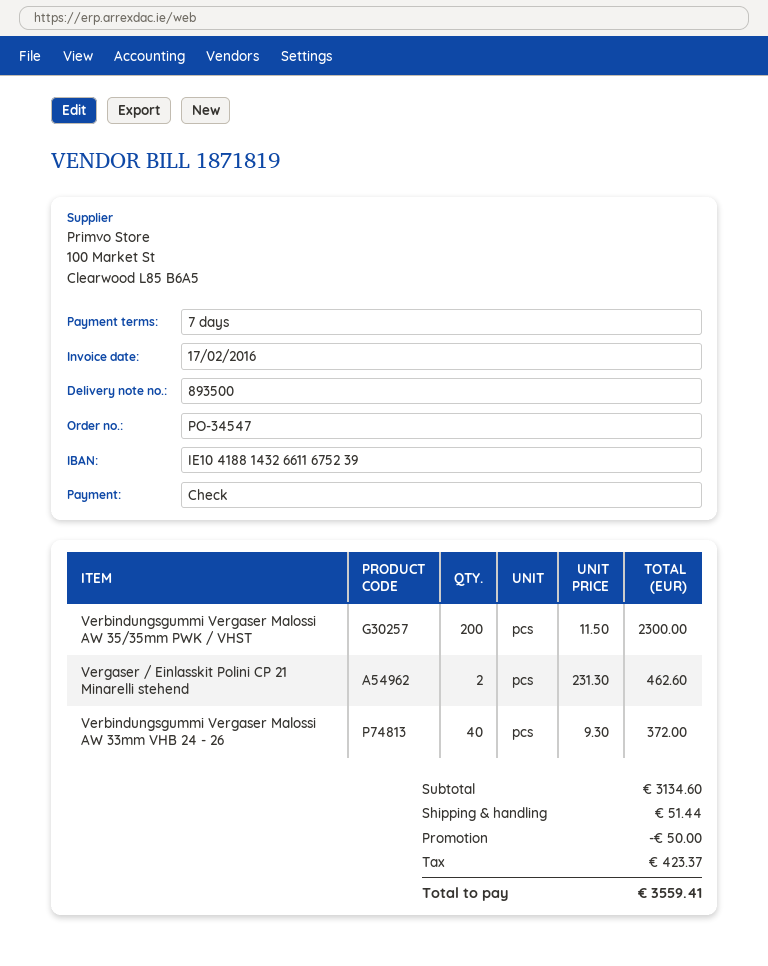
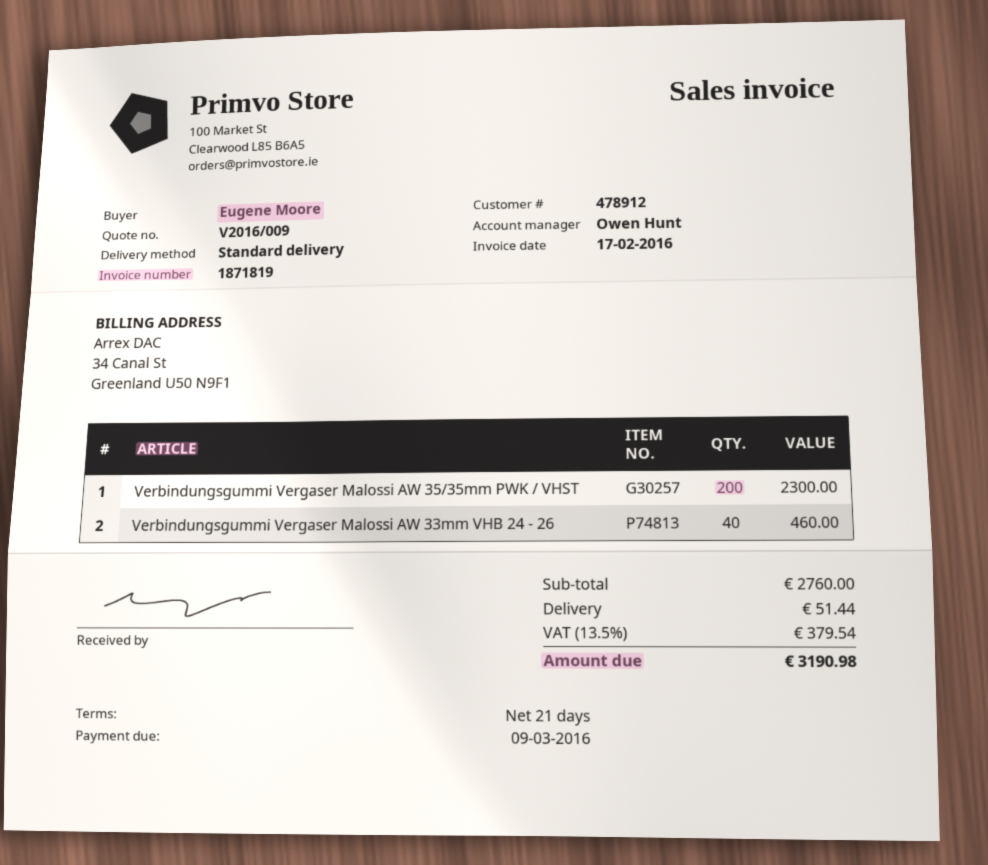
payment terms: 7 days -> 21 days
Vergaser / Einlasskit Polini CP 21 Minarelli stehend: 2 for 462.60 -> none
Verbindungsgummi Vergaser Malossi AW 33mm VHB 24 - 26: 40 for 372.00 -> 40 for 460.00
subtotal: 3134.60 -> 2760.00
discount: 50.00 -> none
tax: 423.37 -> 379.54
total: 3559.41 -> 3190.98

